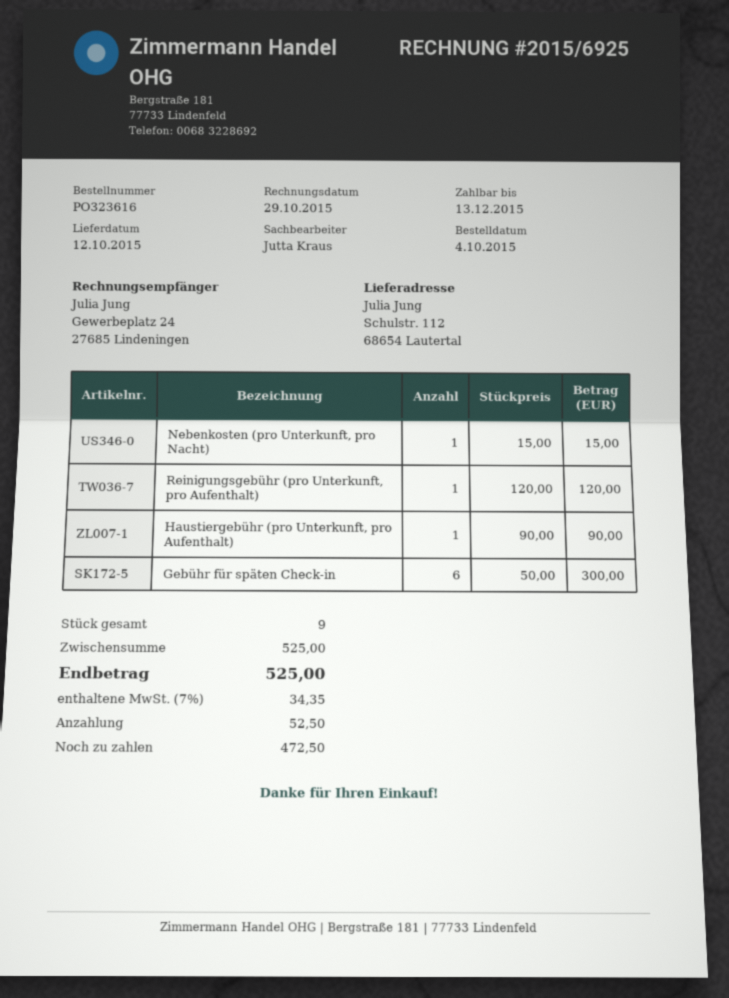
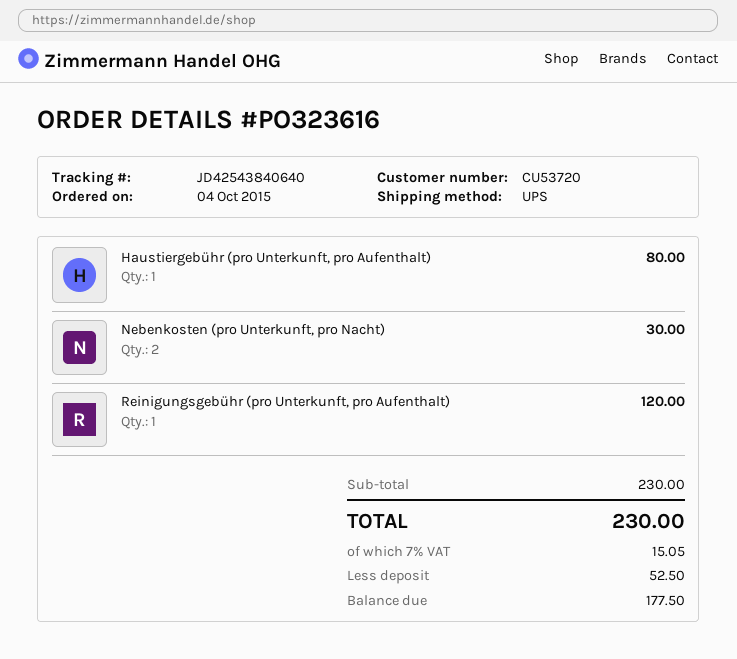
Nebenkosten (pro Unterkunft, pro Nacht): 1 for 15.00 -> 2 for 30.00
Haustiergebühr (pro Unterkunft, pro Aufenthalt): 1 for 90.00 -> 1 for 80.00
Gebühr für späten Check-in: 6 for 300.00 -> none
subtotal: 525.00 -> 230.00
tax: 7% = 34.35 -> 7% = 15.05
total: 525.00 -> 230.00
balance: 472.50 -> 177.50

